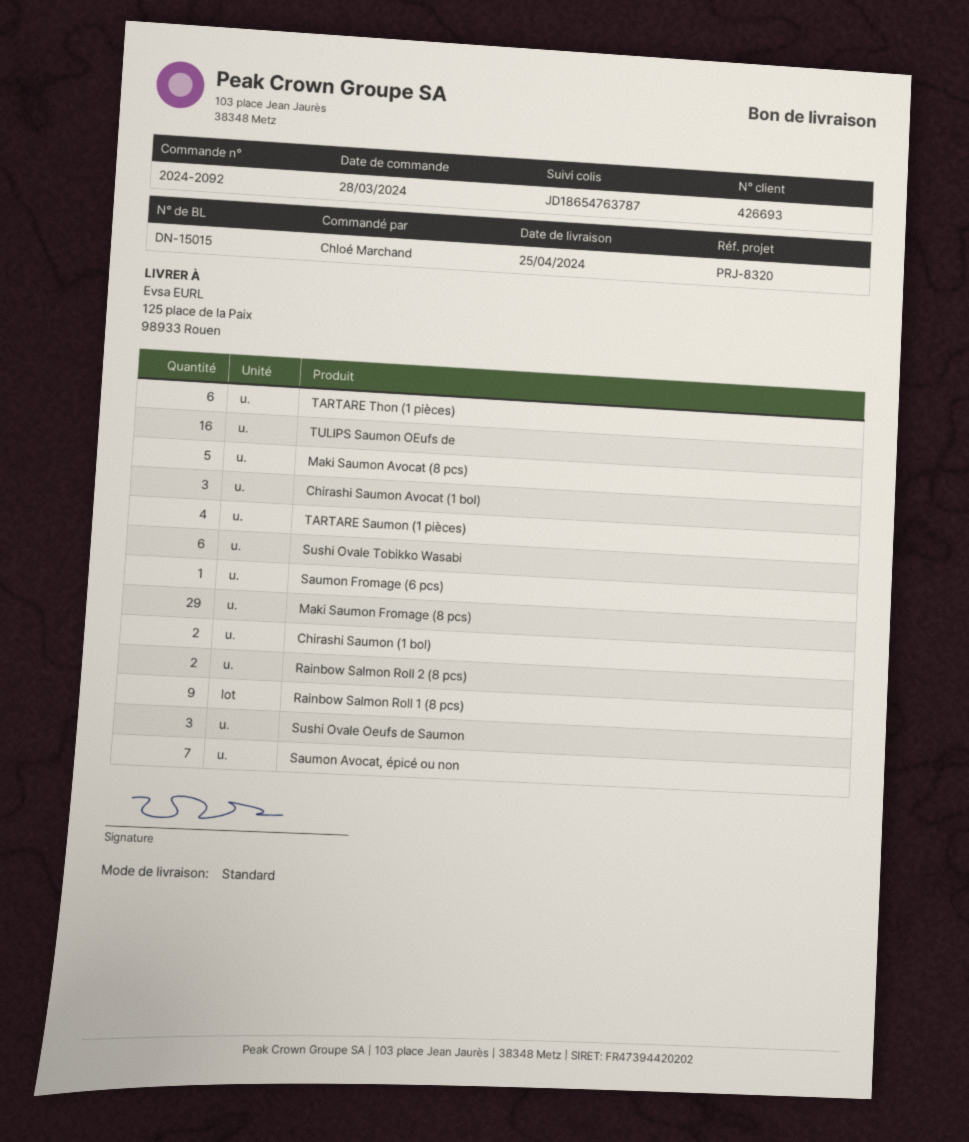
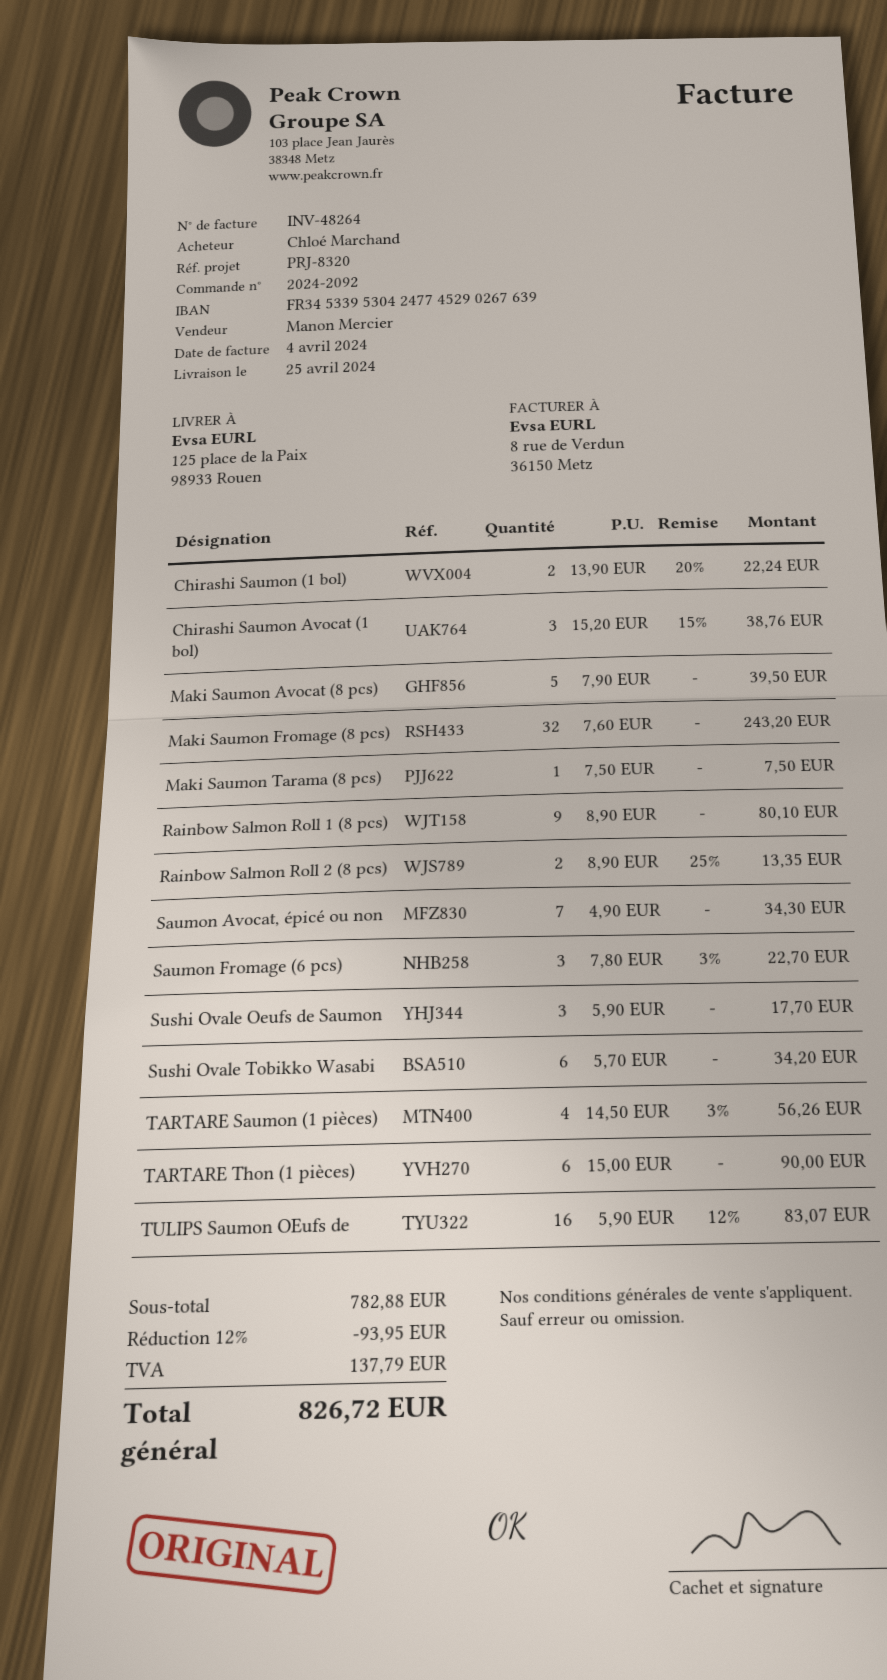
Saumon Fromage (6 pcs): 1 -> 3
Maki Saumon Fromage (8 pcs): 29 -> 32
Maki Saumon Tarama (8 pcs): none -> 1

